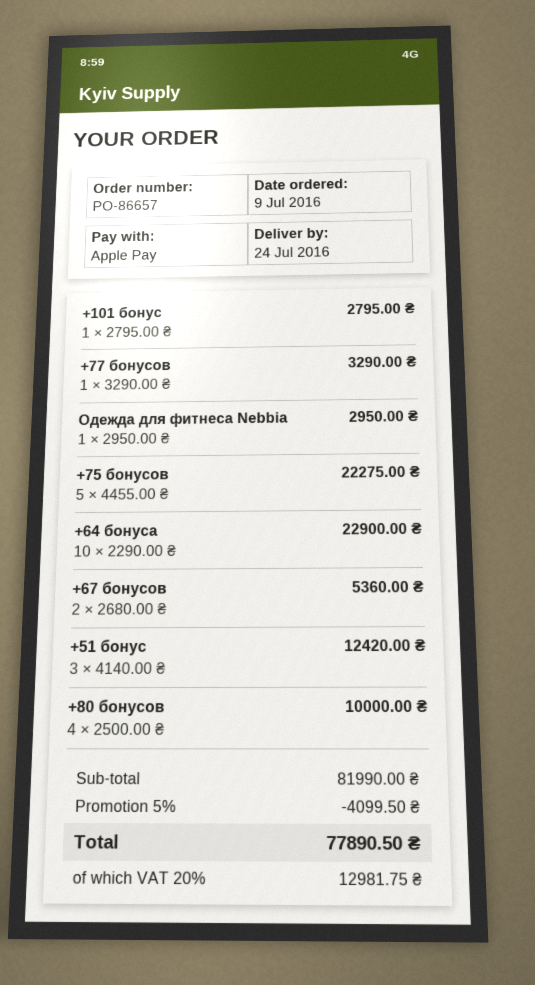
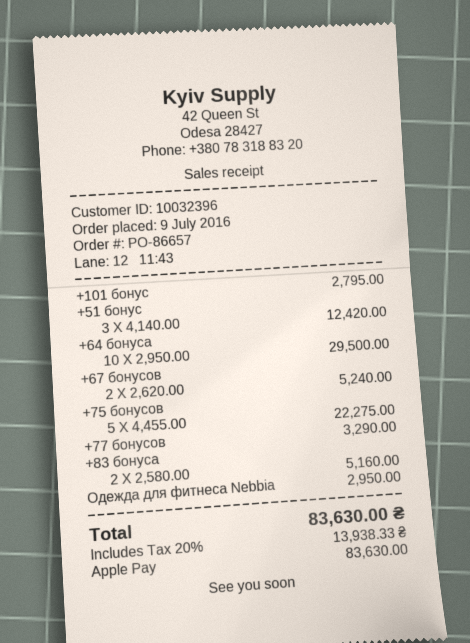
+64 бонуса: 10 x 2290.00 = 22900.00 -> 10 x 2950.00 = 29500.00
+67 бонусов: 2 x 2680.00 = 5360.00 -> 2 x 2620.00 = 5240.00
+80 бонусов: 4 x 2500.00 = 10000.00 -> none
+83 бонуса: none -> 2 x 2580.00 = 5160.00
discount: 5% = 4099.50 -> none
tax: 20% = 12981.75 -> 20% = 13938.33
total: 77890.50 -> 83630.00

